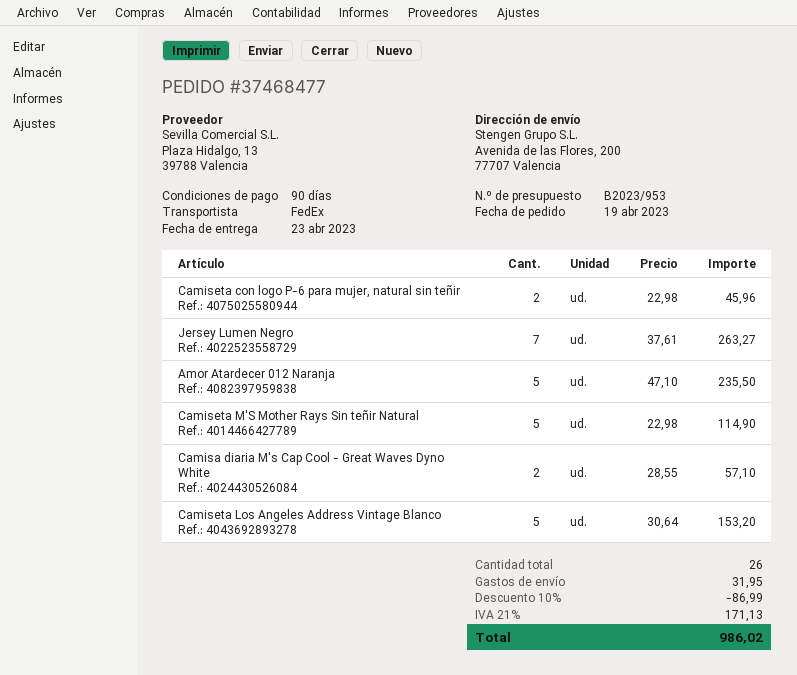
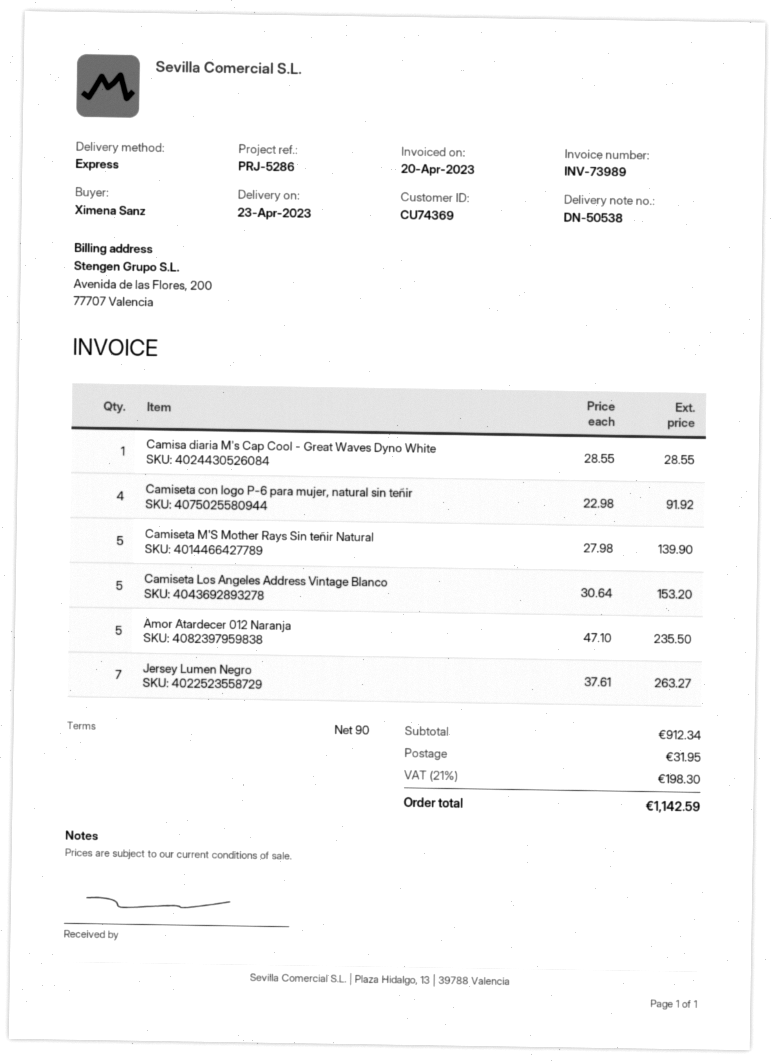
shipping method: FedEx -> express
Camiseta con logo P-6 para mujer, natural sin teñir: 2 x 22.98 = 45.96 -> 4 x 22.98 = 91.92
Camiseta M'S Mother Rays Sin teñir Natural: 5 x 22.98 = 114.90 -> 5 x 27.98 = 139.90
Camisa diaria M's Cap Cool - Great Waves Dyno White: 2 x 28.55 = 57.10 -> 1 x 28.55 = 28.55
discount: 10% = 86.99 -> none
tax: 21% = 171.13 -> 21% = 198.30
total: 986.02 -> 1142.59

